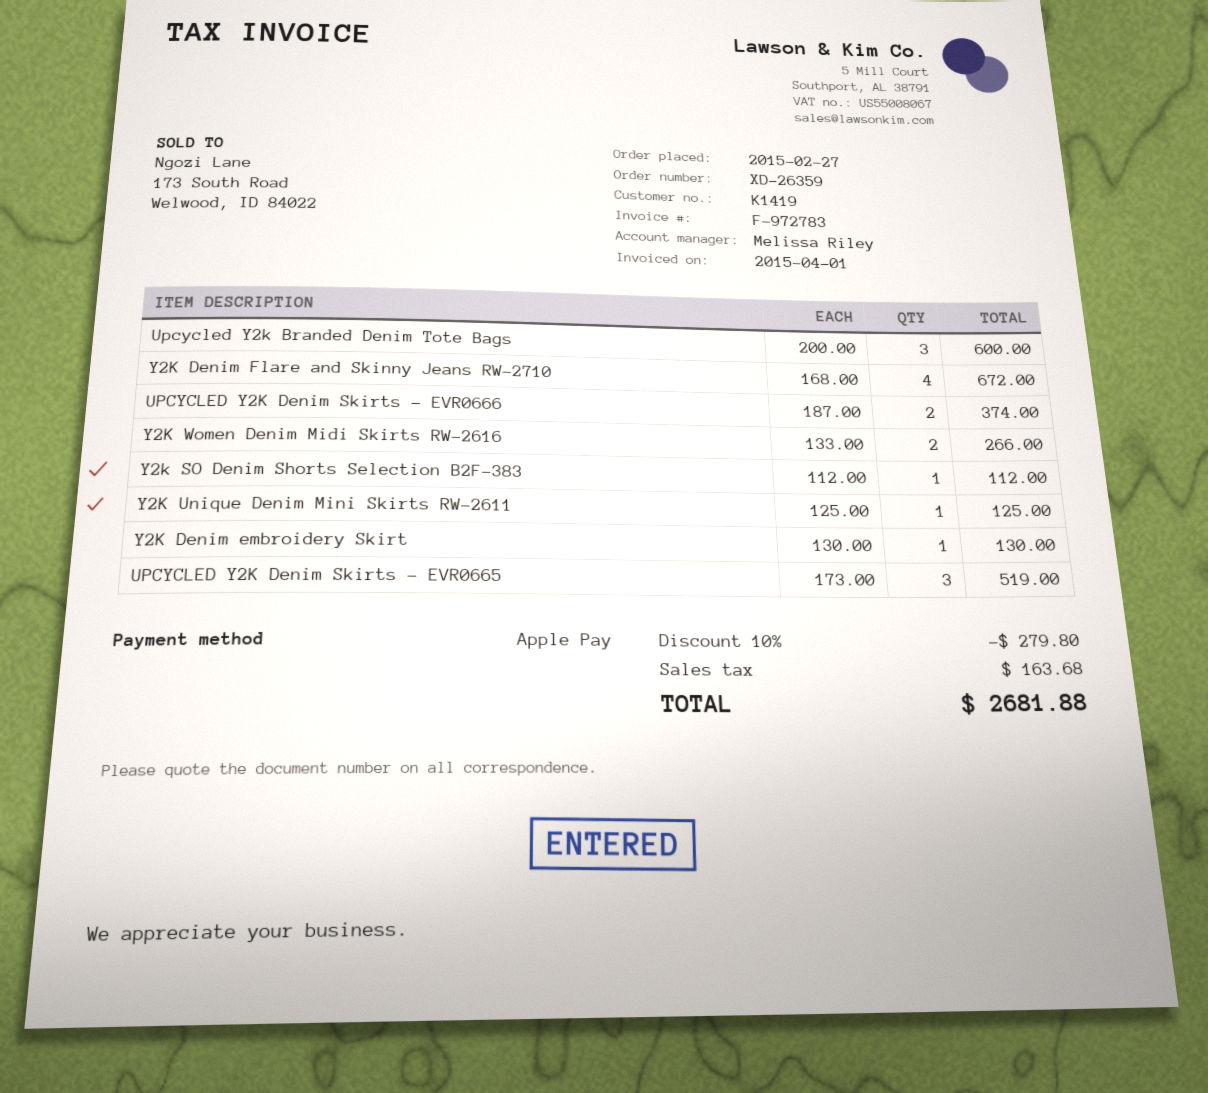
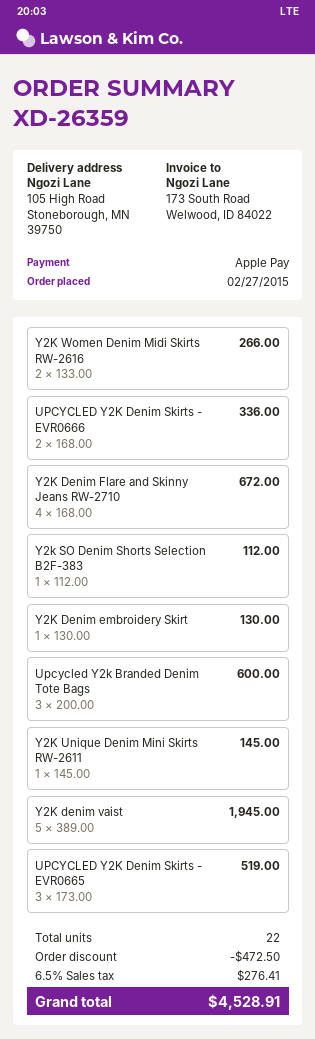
UPCYCLED Y2K Denim Skirts - EVR0666: 2 x 187.00 = 374.00 -> 2 x 168.00 = 336.00
Y2K Unique Denim Mini Skirts RW-2611: 1 x 125.00 = 125.00 -> 1 x 145.00 = 145.00
Y2K denim vaist: none -> 5 x 389.00 = 1945.00
discount: 279.80 -> 472.50
tax: 163.68 -> 276.41
total: 2681.88 -> 4528.91

